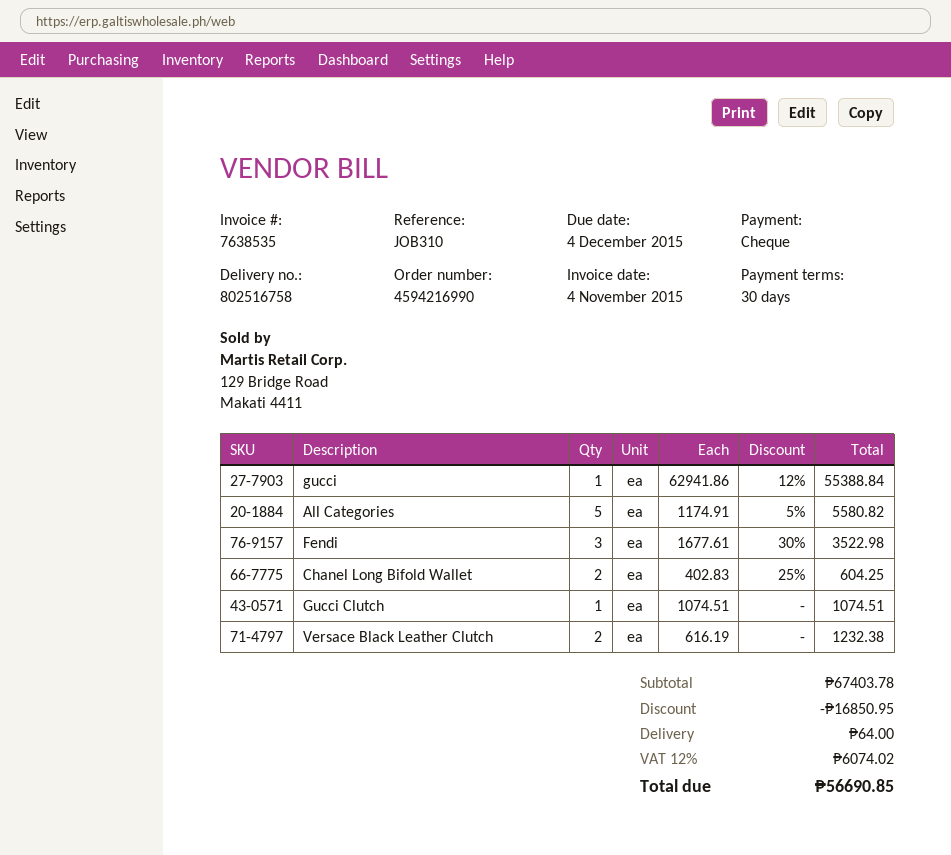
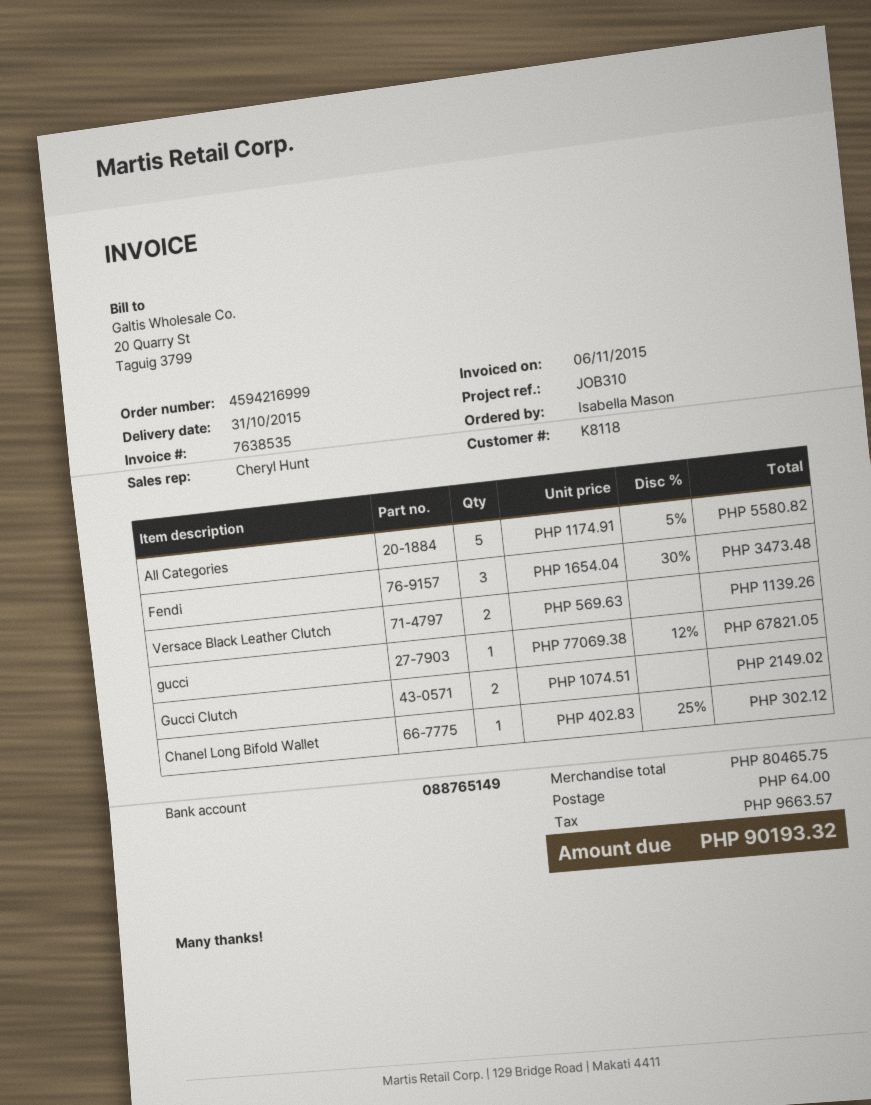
order number: 4594216990 -> 4594216999
invoice date: 2015-11-04 -> 2015-11-06
gucci: 1 x 62941.86 - 12% = 55388.84 -> 1 x 77069.38 - 12% = 67821.05
Fendi: 3 x 1677.61 - 30% = 3522.98 -> 3 x 1654.04 - 30% = 3473.48
Chanel Long Bifold Wallet: 2 x 402.83 - 25% = 604.25 -> 1 x 402.83 - 25% = 302.12
Gucci Clutch: 1 x 1074.51 = 1074.51 -> 2 x 1074.51 = 2149.02
Versace Black Leather Clutch: 2 x 616.19 = 1232.38 -> 2 x 569.63 = 1139.26
subtotal: 67403.78 -> 80465.75
discount: 16850.95 -> none
tax: 6074.02 -> 9663.57
total: 56690.85 -> 90193.32

